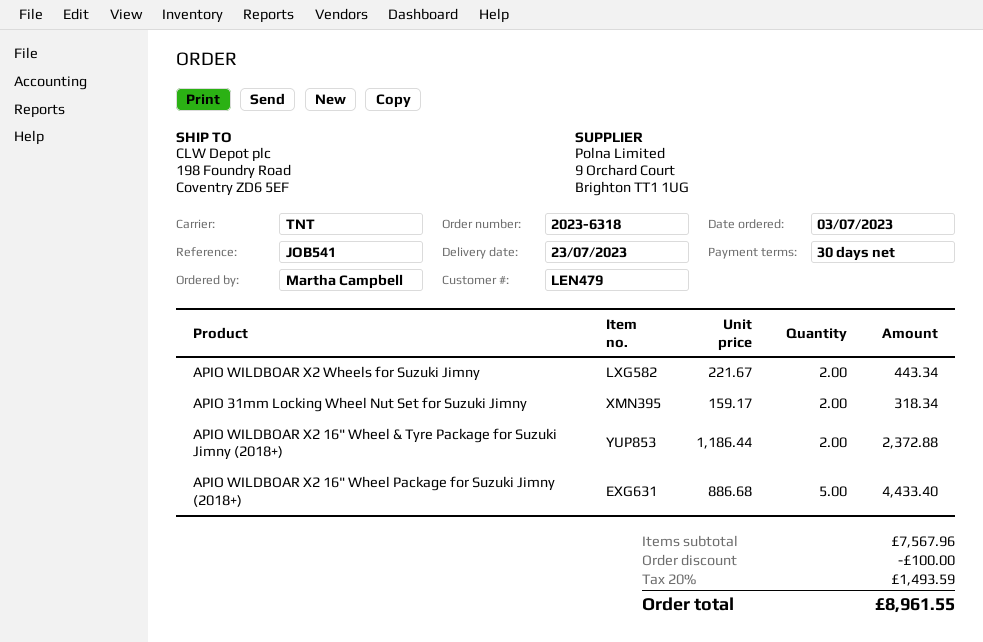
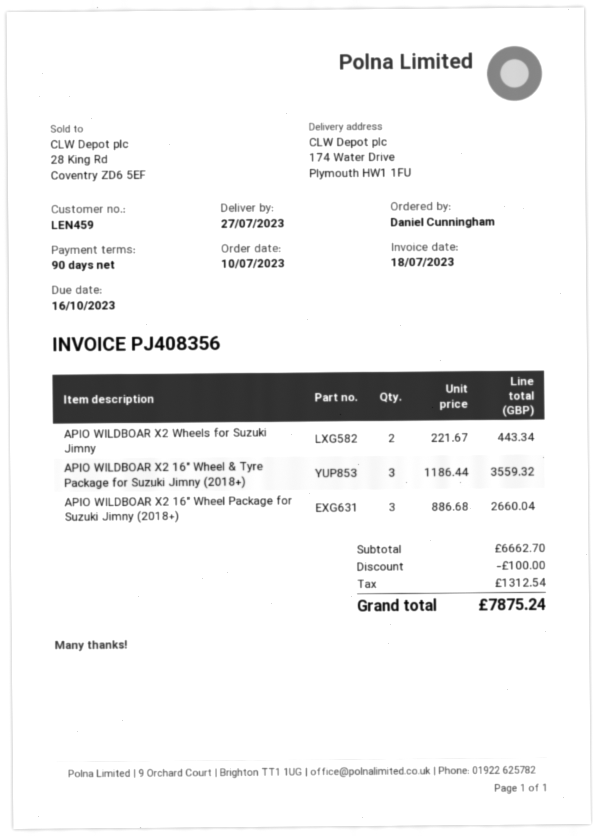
order date: 2023-07-03 -> 2023-07-10
delivery date: 2023-07-23 -> 2023-07-27
payment terms: 30 days -> 90 days
customer number: LEN479 -> LEN459
ordered by: Martha Campbell -> Daniel Cunningham
ship to: 198 Foundry Road, Coventry ZD6 5EF -> 174 Water Drive, Plymouth HW1 1FU
APIO 31mm Locking Wheel Nut Set for Suzuki Jimny: 2 x 159.17 = 318.34 -> none
APIO WILDBOAR X2 16" Wheel & Tyre Package for Suzuki Jimny (2018+): 2 x 1186.44 = 2372.88 -> 3 x 1186.44 = 3559.32
APIO WILDBOAR X2 16" Wheel Package for Suzuki Jimny (2018+): 5 x 886.68 = 4433.40 -> 3 x 886.68 = 2660.04
subtotal: 7567.96 -> 6662.70
tax: 1493.59 -> 1312.54
total: 8961.55 -> 7875.24

